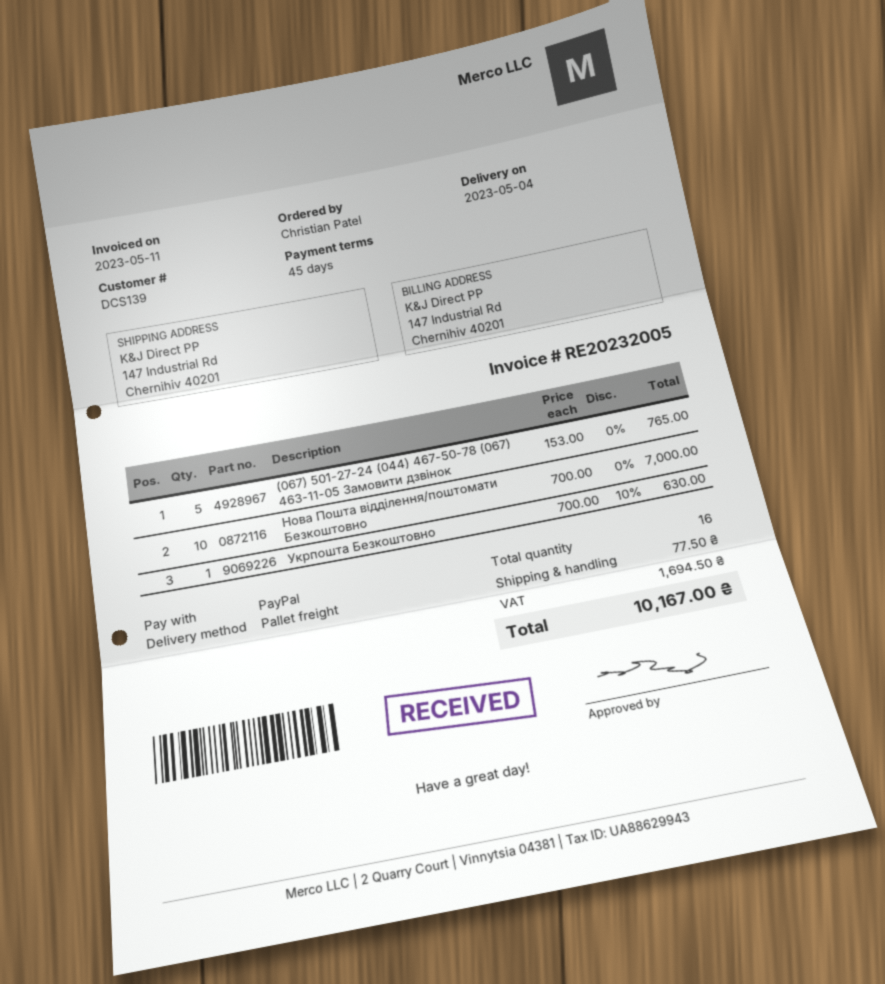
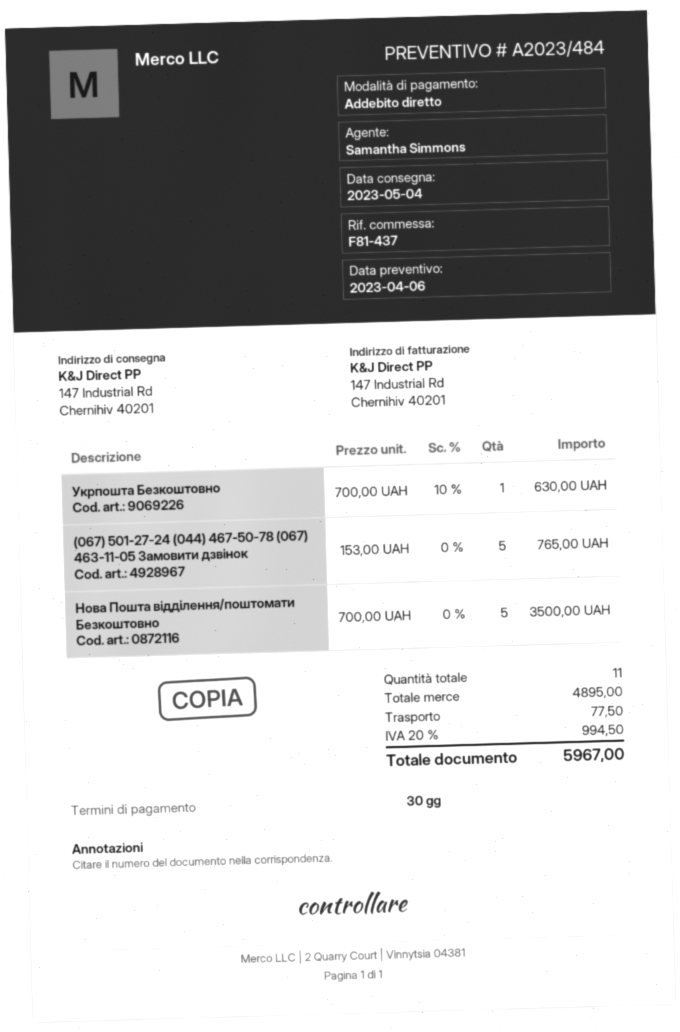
payment terms: 45 days -> 30 days
payment method: PayPal -> direct debit
Нова Пошта відділення/поштомати Безкоштовно: 10 x 700.00 = 7000.00 -> 5 x 700.00 = 3500.00
total quantity: 16 -> 11
tax: 1694.50 -> 994.50
total: 10167.00 -> 5967.00

